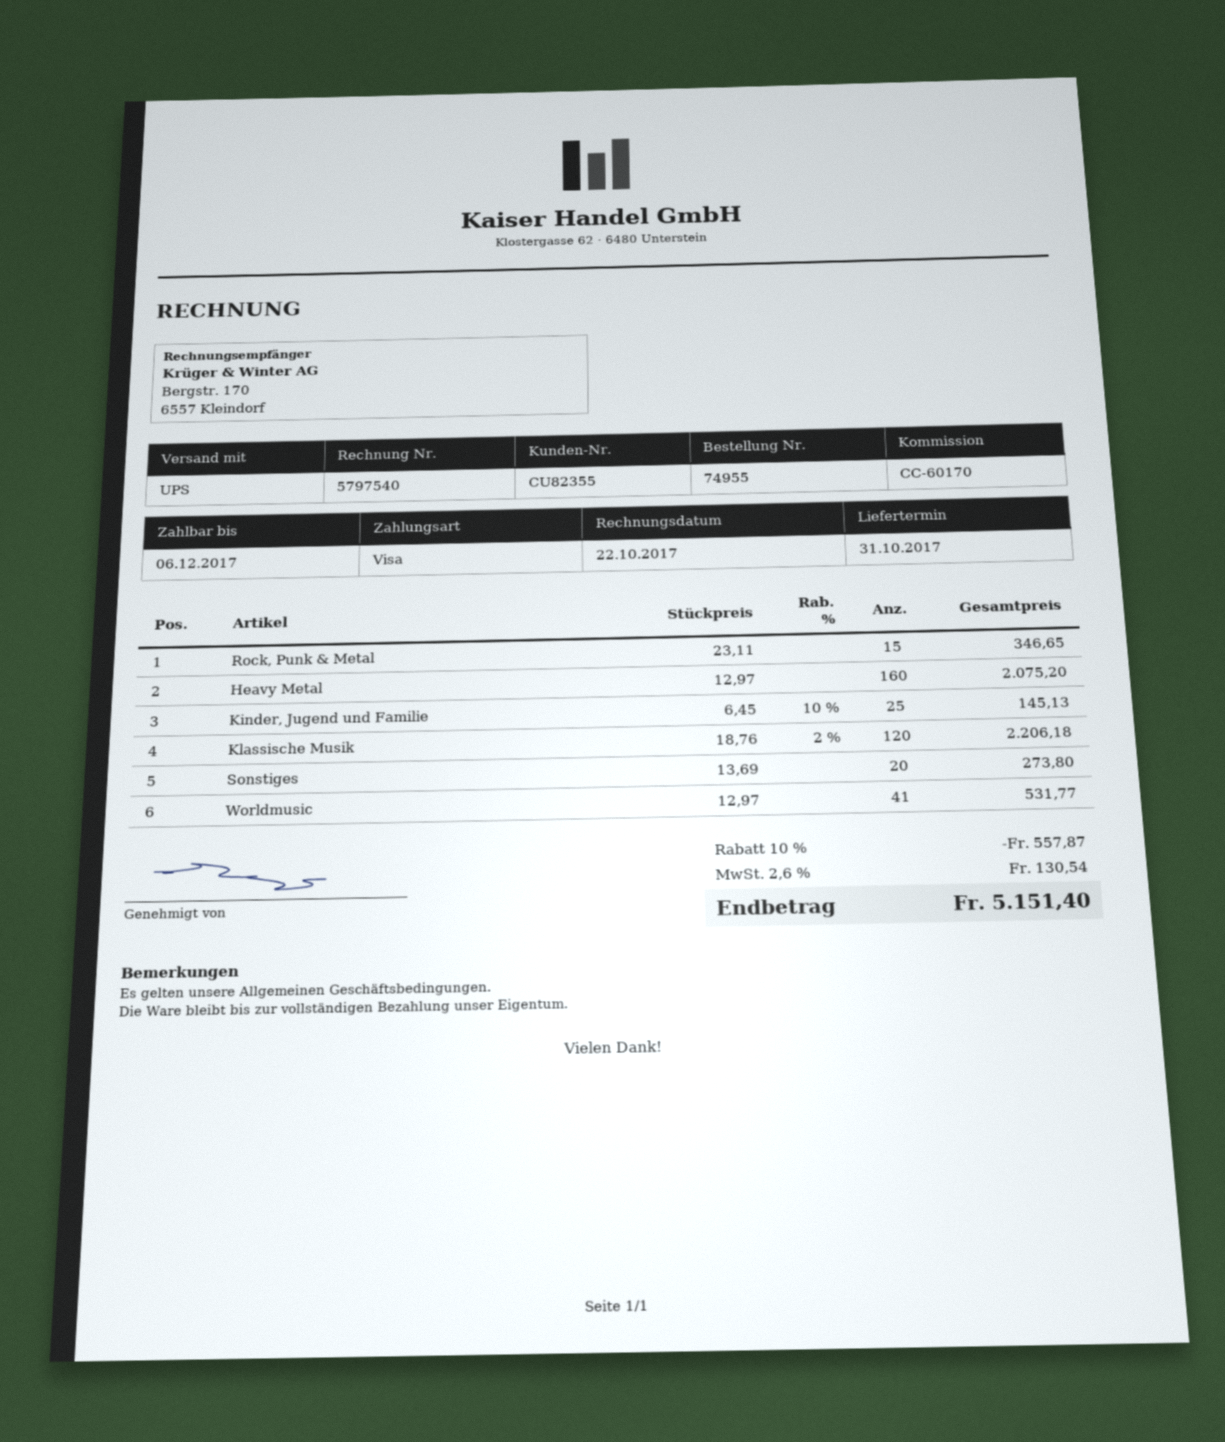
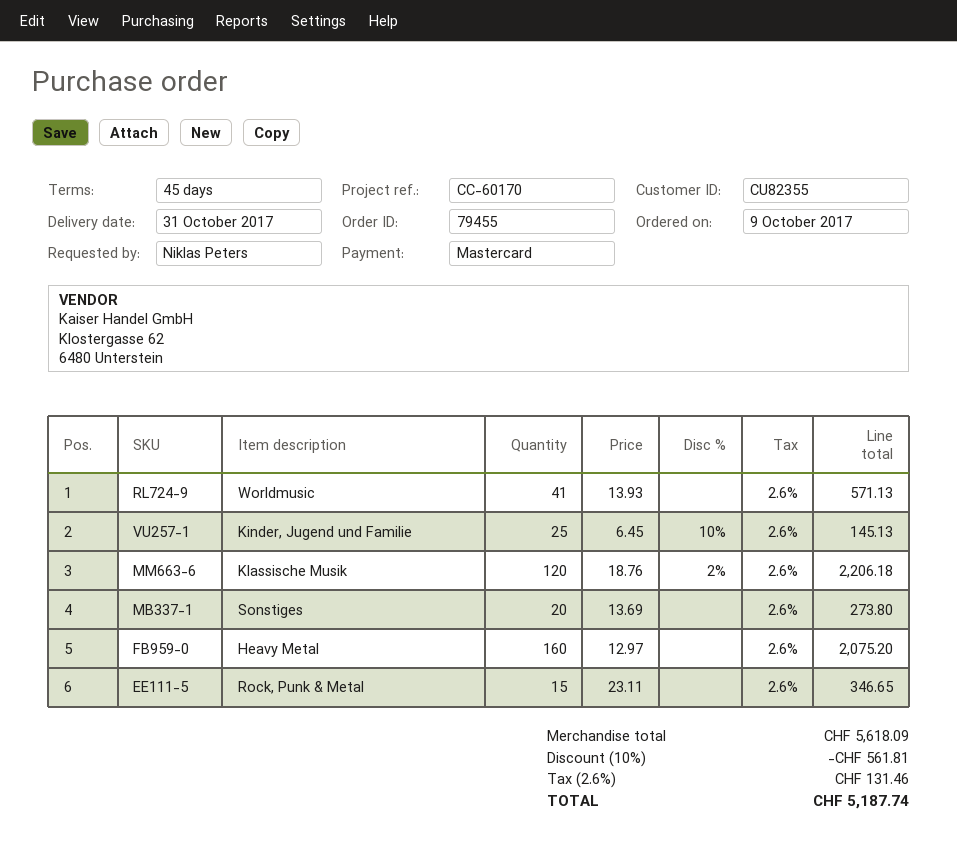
order number: 74955 -> 79455
payment method: Visa -> Mastercard
Worldmusic: 41 x 12.97 = 531.77 -> 41 x 13.93 = 571.13
discount: 10% = 557.87 -> 10% = 561.81
tax: 2.6% = 130.54 -> 2.6% = 131.46
total: 5151.40 -> 5187.74

